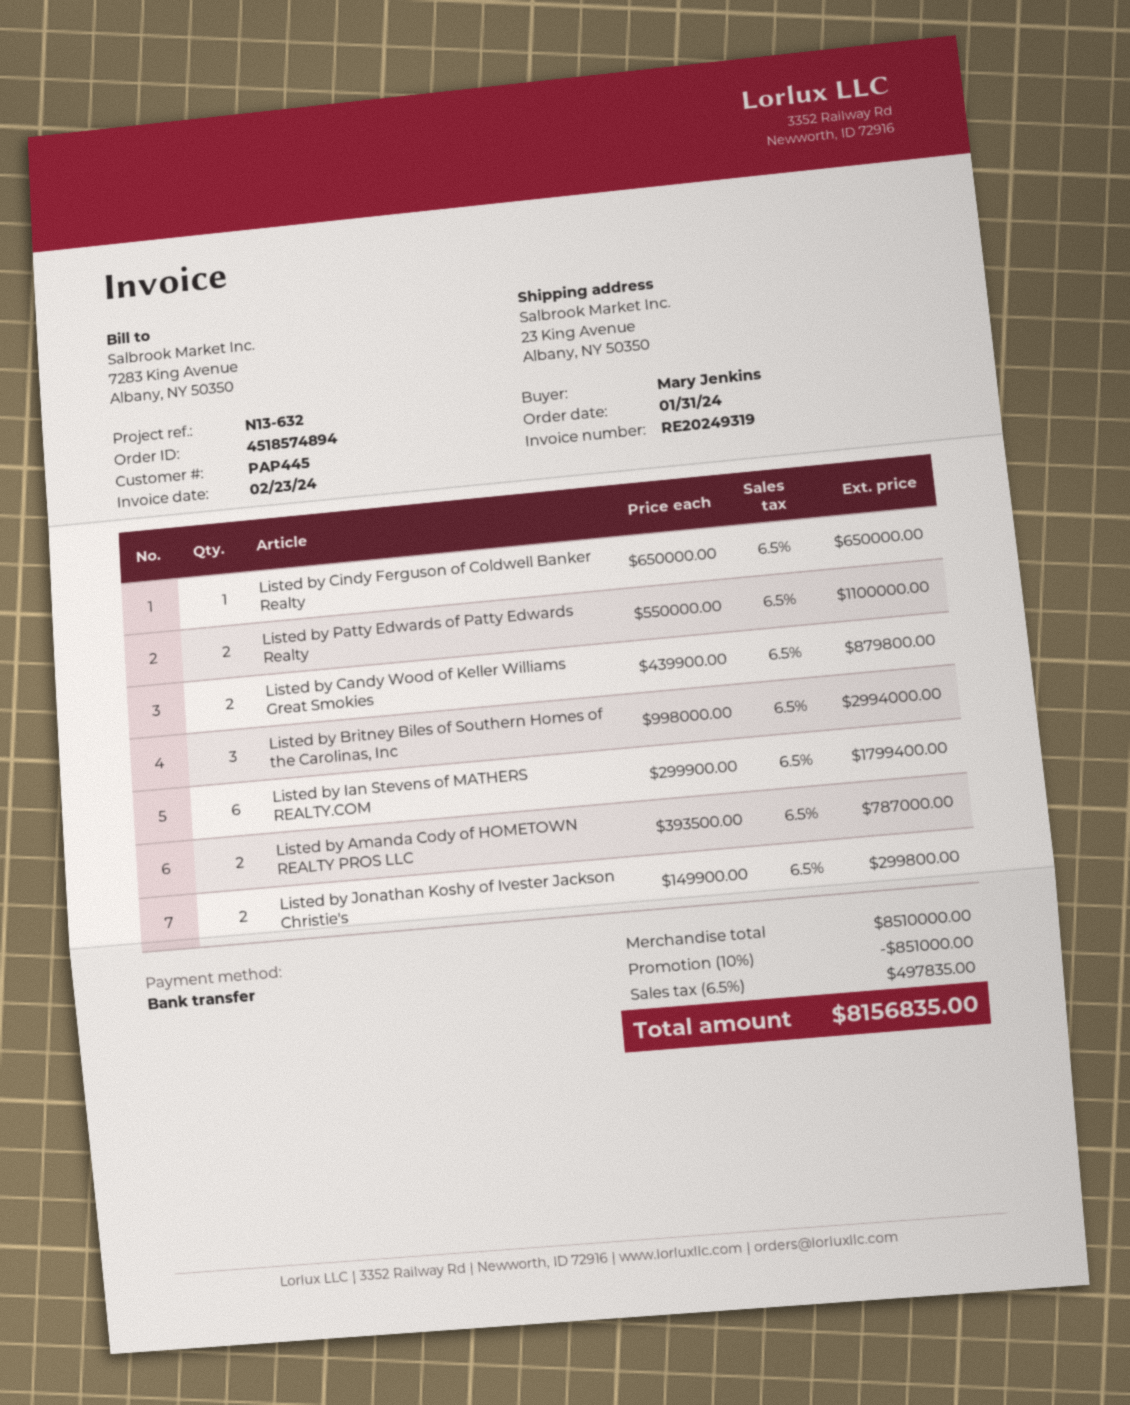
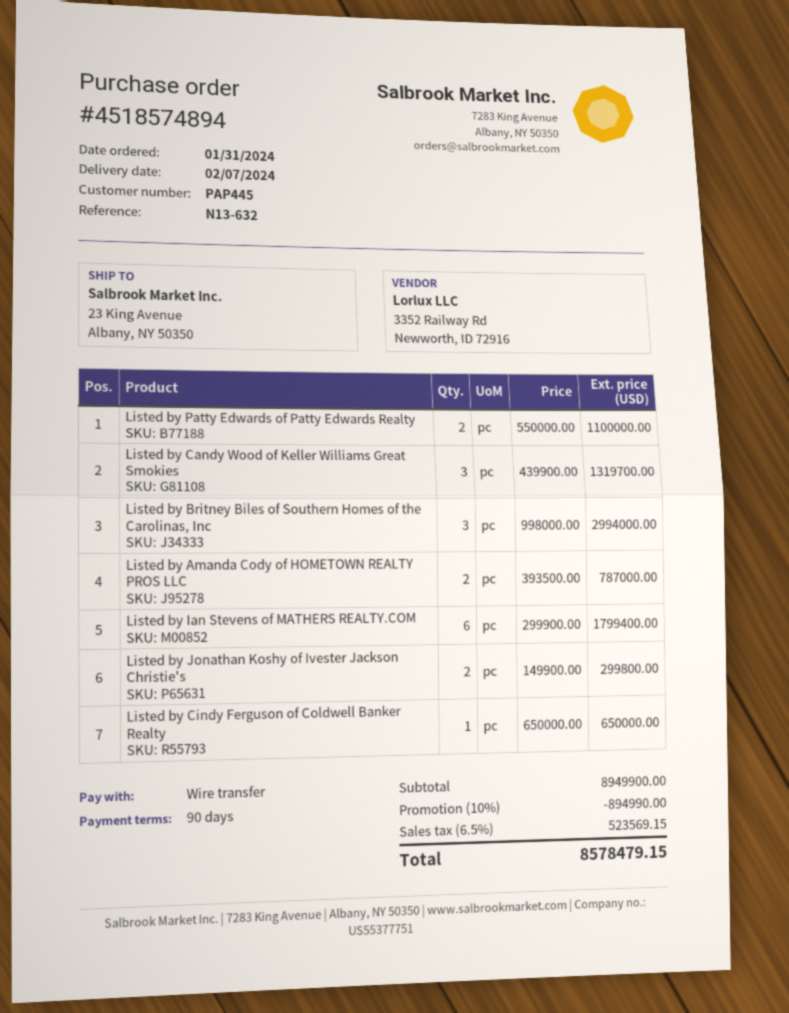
Listed by Candy Wood of Keller Williams Great Smokies: 2 x 439900.00 = 879800.00 -> 3 x 439900.00 = 1319700.00
subtotal: 8510000.00 -> 8949900.00
discount: 10% = 851000.00 -> 10% = 894990.00
tax: 6.5% = 497835.00 -> 6.5% = 523569.15
total: 8156835.00 -> 8578479.15

